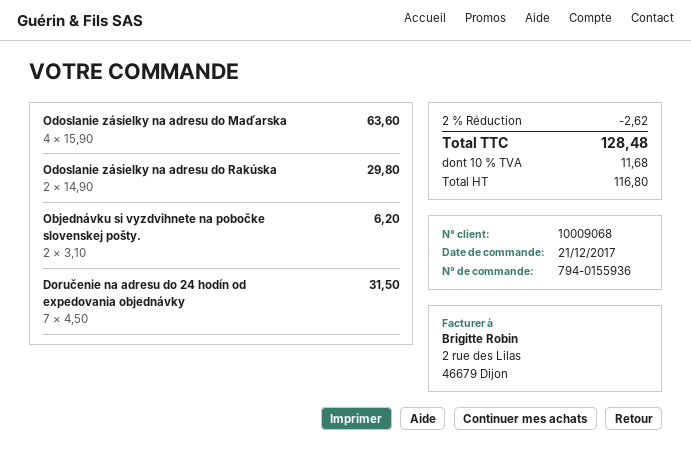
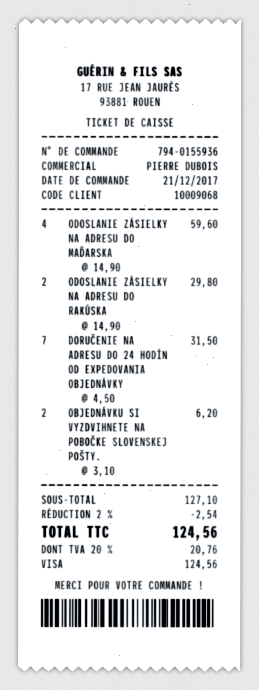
Odoslanie zásielky na adresu do Maďarska: 4 x 15.90 = 63.60 -> 4 x 14.90 = 59.60
discount: 2% = 2.62 -> 2% = 2.54
tax: 10% = 11.68 -> 20% = 20.76
total: 128.48 -> 124.56

